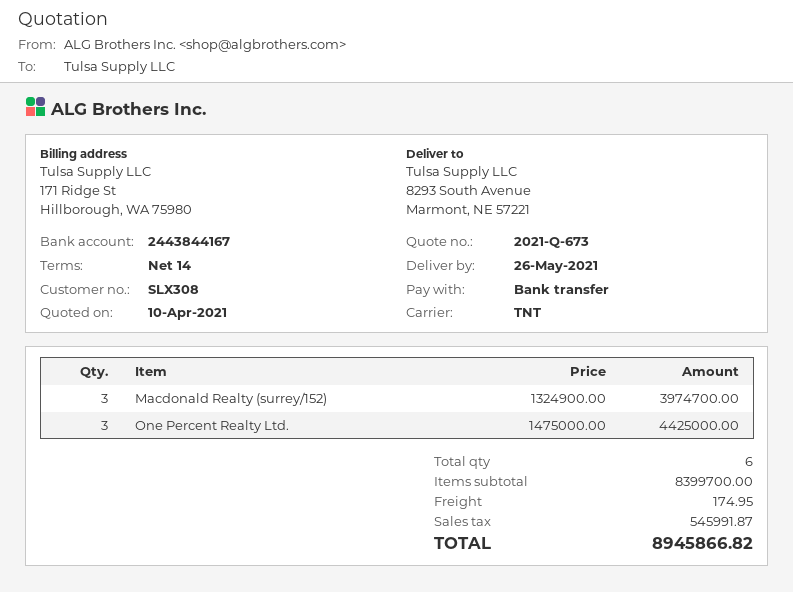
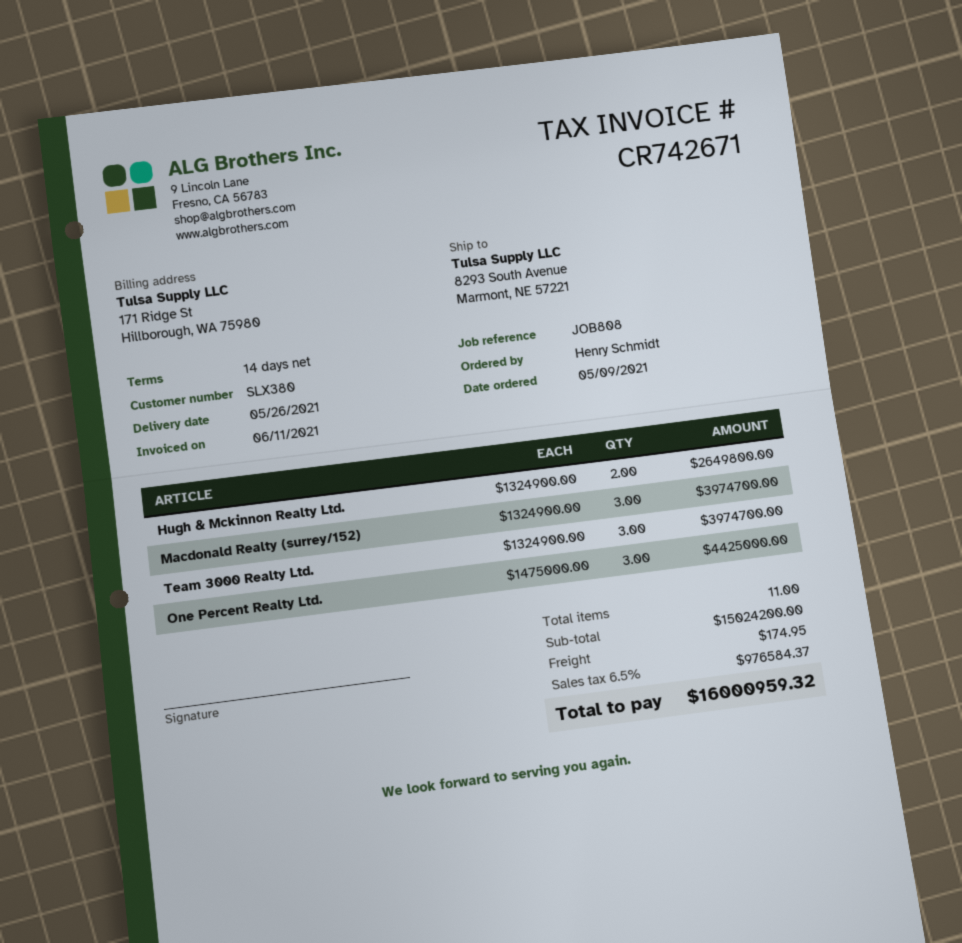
customer number: SLX308 -> SLX380
Hugh & Mckinnon Realty Ltd.: none -> 2 x 1324900.00 = 2649800.00
Team 3000 Realty Ltd.: none -> 3 x 1324900.00 = 3974700.00
total quantity: 6 -> 11
subtotal: 8399700.00 -> 15024200.00
tax: 545991.87 -> 976584.37
total: 8945866.82 -> 16000959.32

